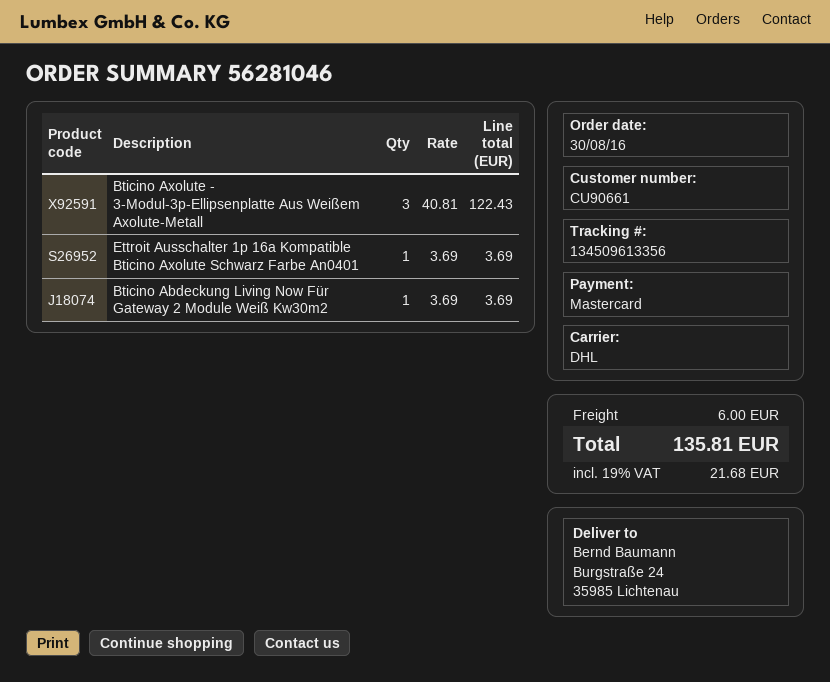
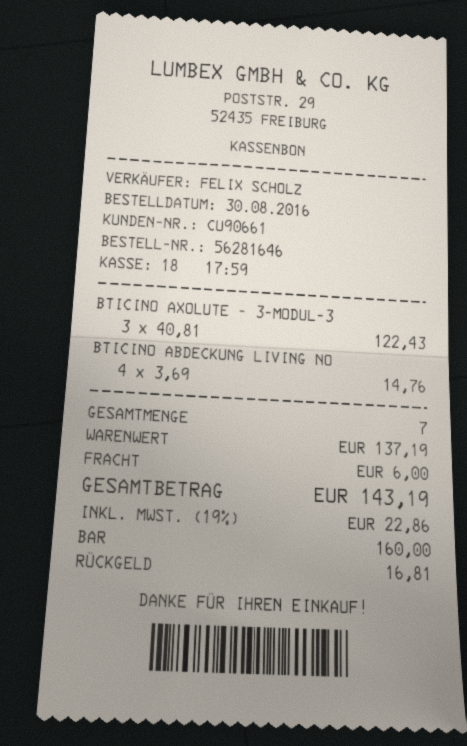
order number: 56281046 -> 56281646
payment method: Mastercard -> cash
Ettroit Ausschalter 1p 16a Kompatible Bticino Axolute Schwarz Farbe An0401: 1 x 3.69 = 3.69 -> none
Bticino Abdeckung Living Now Für Gateway 2 Module Weiß Kw30m2: 1 x 3.69 = 3.69 -> 4 x 3.69 = 14.76
tax: 19% = 21.68 -> 19% = 22.86
total: 135.81 -> 143.19

